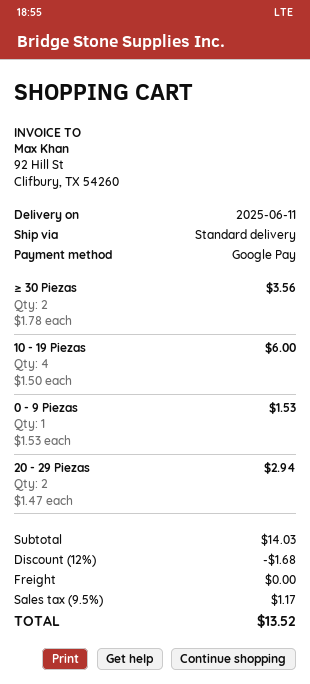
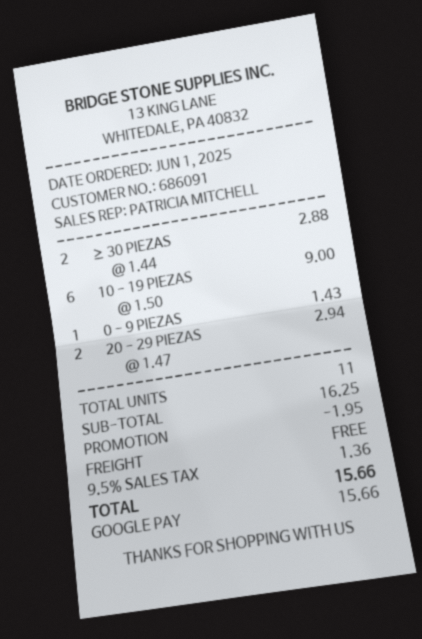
≥ 30 Piezas: 2 x 1.78 = 3.56 -> 2 x 1.44 = 2.88
10 - 19 Piezas: 4 x 1.50 = 6.00 -> 6 x 1.50 = 9.00
0 - 9 Piezas: 1 x 1.53 = 1.53 -> 1 x 1.43 = 1.43
subtotal: 14.03 -> 16.25
discount: 1.68 -> 1.95
tax: 9.5% = 1.17 -> 9.5% = 1.36
total: 13.52 -> 15.66

